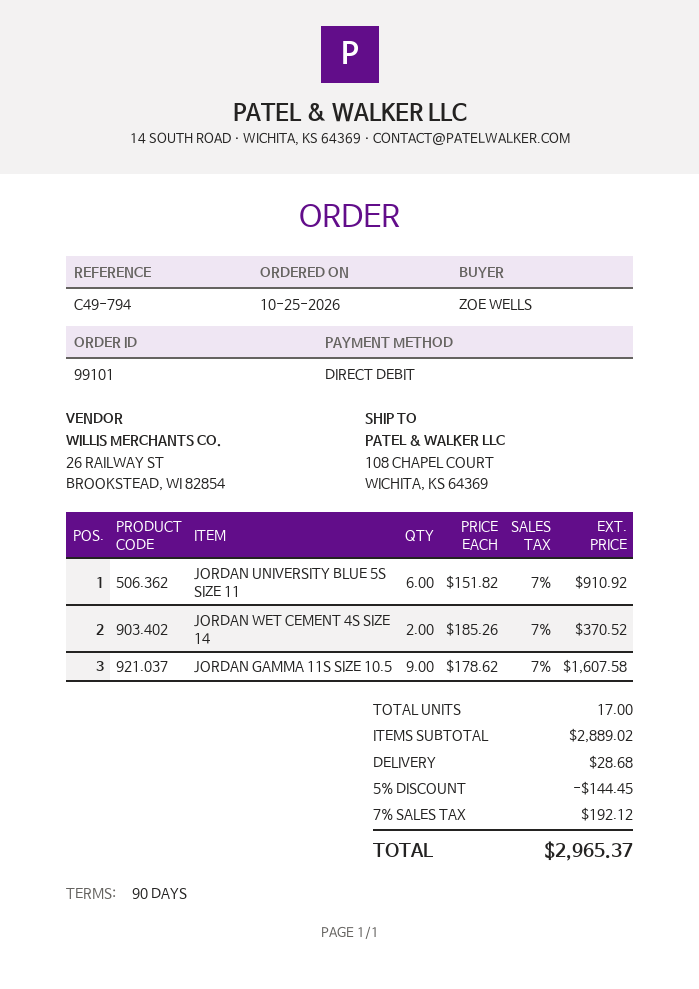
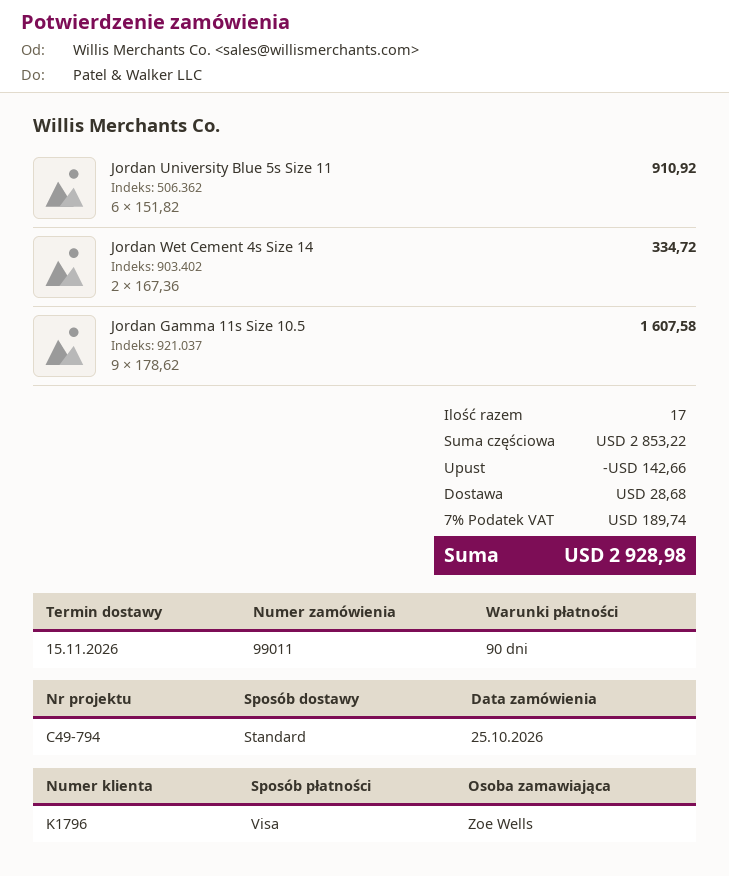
order number: 99101 -> 99011
payment method: direct debit -> Visa
JORDAN WET CEMENT 4S SIZE 14: 2 x 185.26 = 370.52 -> 2 x 167.36 = 334.72
subtotal: 2889.02 -> 2853.22
discount: 144.45 -> 142.66
tax: 7% = 192.12 -> 7% = 189.74
total: 2965.37 -> 2928.98

